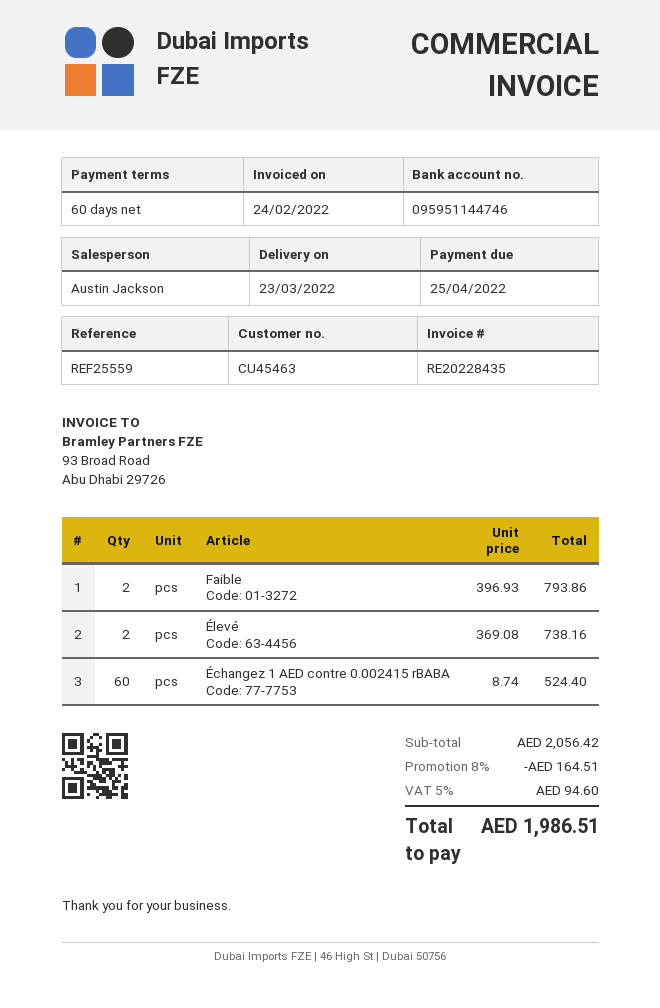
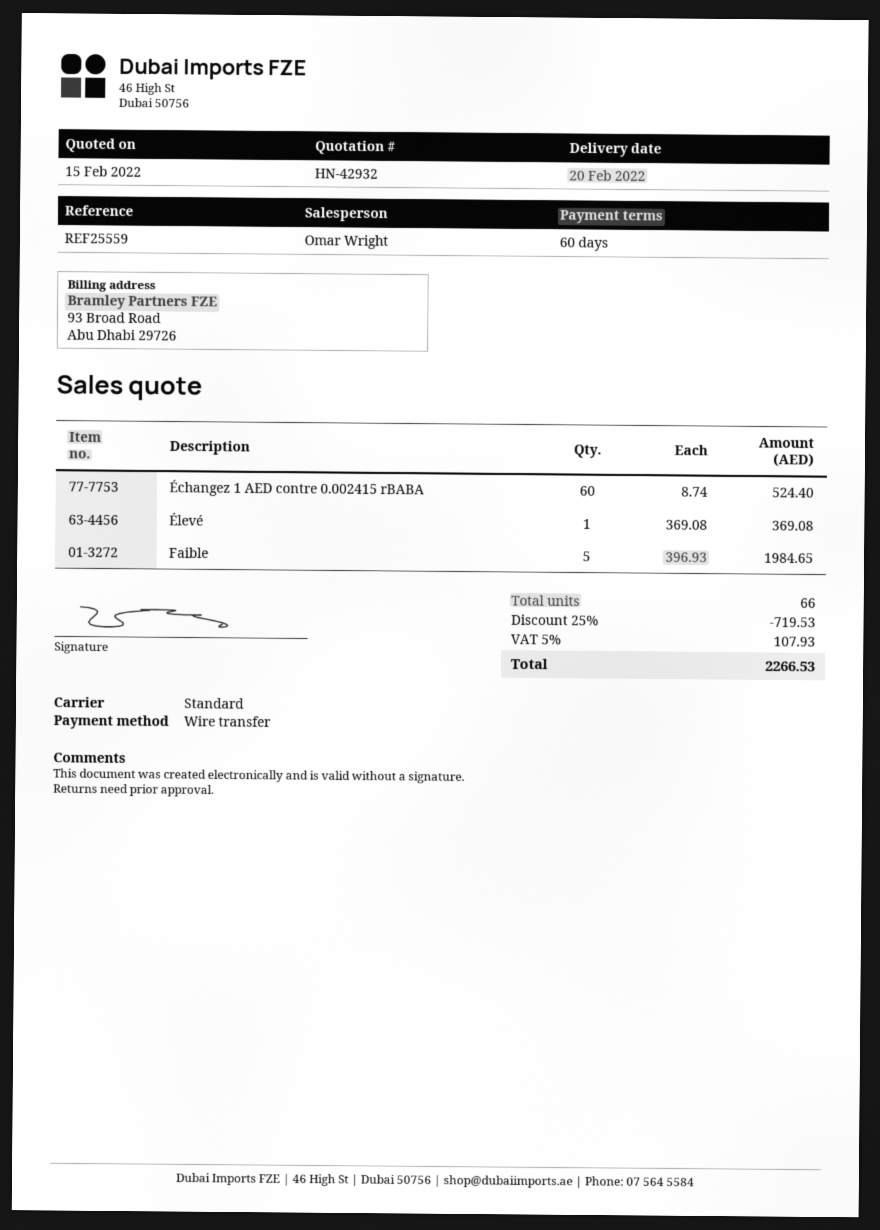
delivery date: 2022-03-23 -> 2022-02-20
sales rep: Austin Jackson -> Omar Wright
Faible: 2 x 396.93 = 793.86 -> 5 x 396.93 = 1984.65
Élevé: 2 x 369.08 = 738.16 -> 1 x 369.08 = 369.08
discount: 8% = 164.51 -> 25% = 719.53
tax: 5% = 94.60 -> 5% = 107.93
total: 1986.51 -> 2266.53

